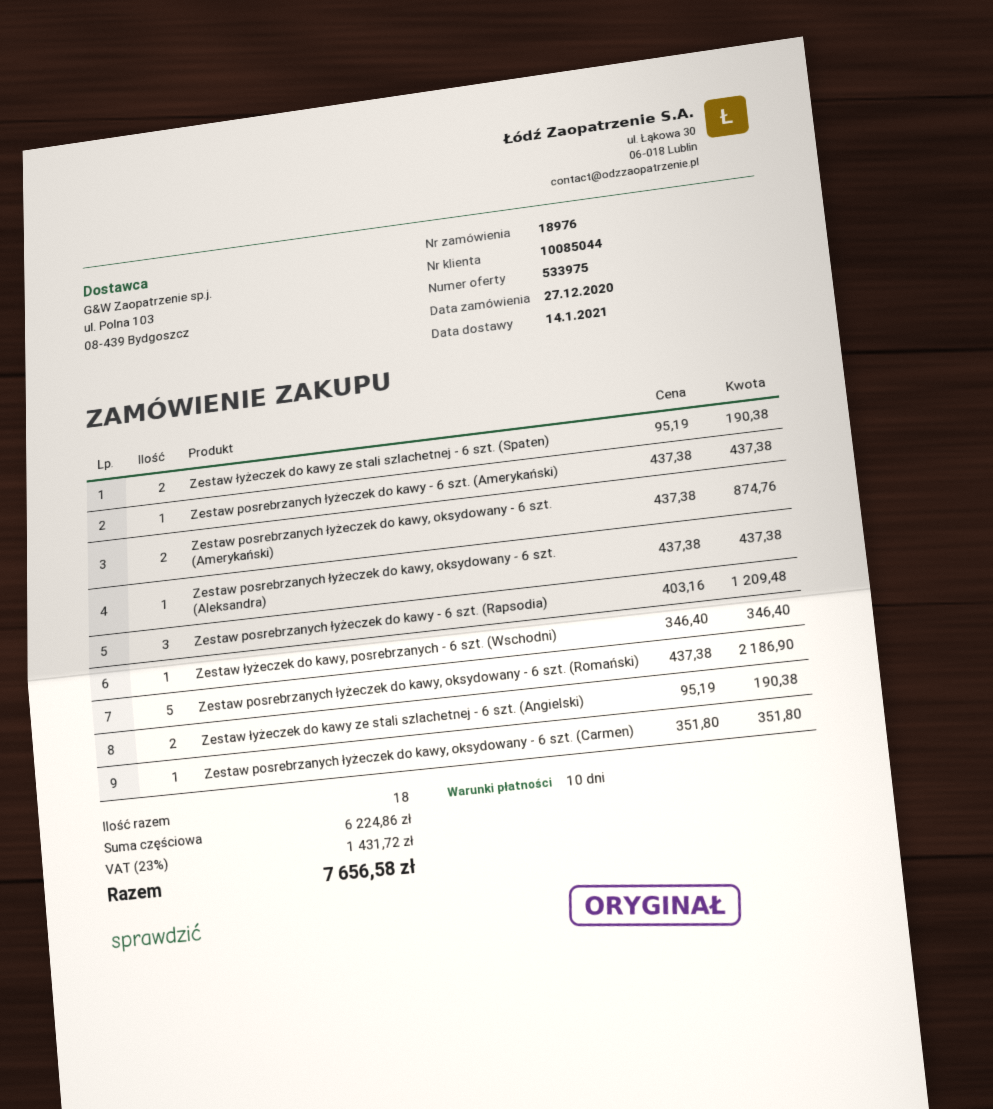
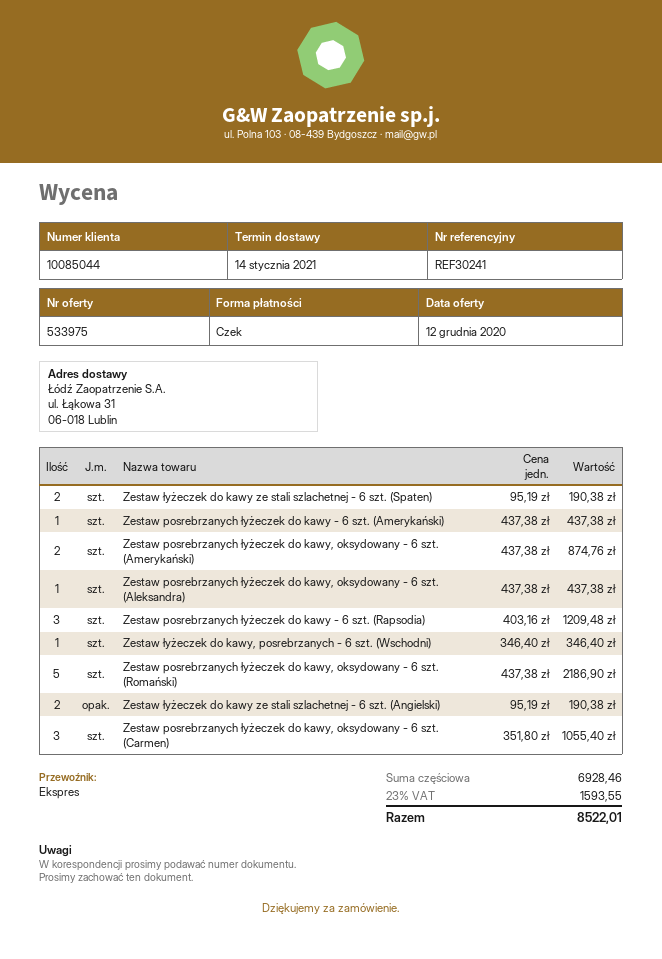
Zestaw posrebrzanych łyżeczek do kawy, oksydowany - 6 szt. (Carmen): 1 x 351.80 = 351.80 -> 3 x 351.80 = 1055.40
subtotal: 6224.86 -> 6928.46
tax: 23% = 1431.72 -> 23% = 1593.55
total: 7656.58 -> 8522.01

